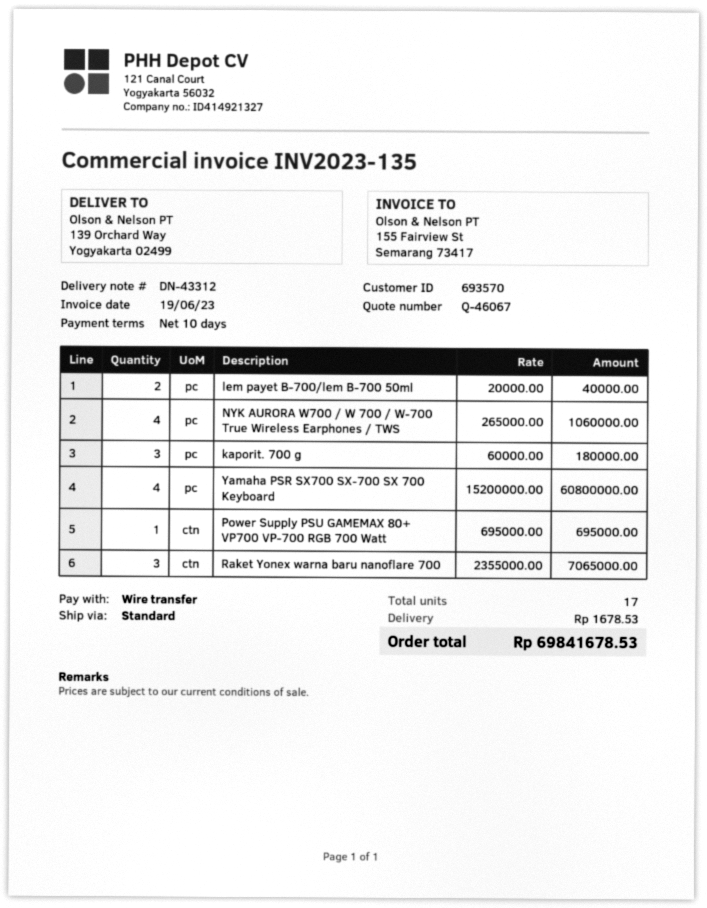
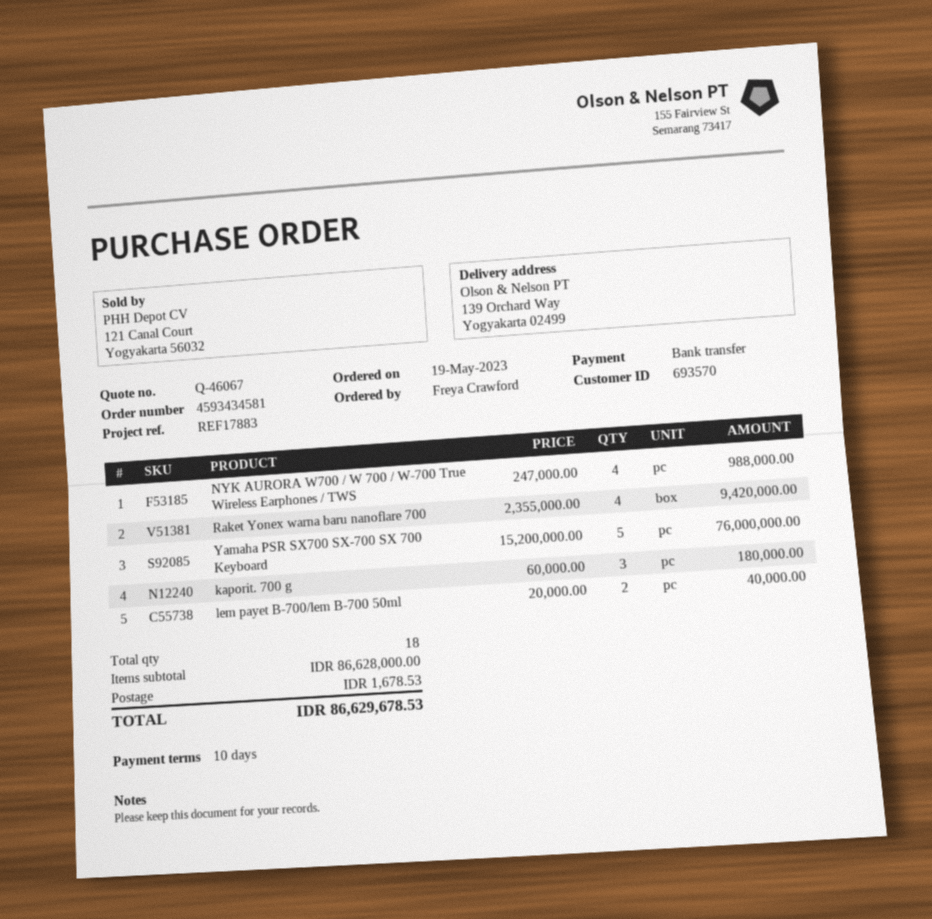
NYK AURORA W700 / W 700 / W-700 True Wireless Earphones / TWS: 4 x 265000.00 = 1060000.00 -> 4 x 247000.00 = 988000.00
Yamaha PSR SX700 SX-700 SX 700 Keyboard: 4 x 15200000.00 = 60800000.00 -> 5 x 15200000.00 = 76000000.00
Power Supply PSU GAMEMAX 80+ VP700 VP-700 RGB 700 Watt: 1 x 695000.00 = 695000.00 -> none
Raket Yonex warna baru nanoflare 700: 3 x 2355000.00 = 7065000.00 -> 4 x 2355000.00 = 9420000.00
total quantity: 17 -> 18
total: 69841678.53 -> 86629678.53

